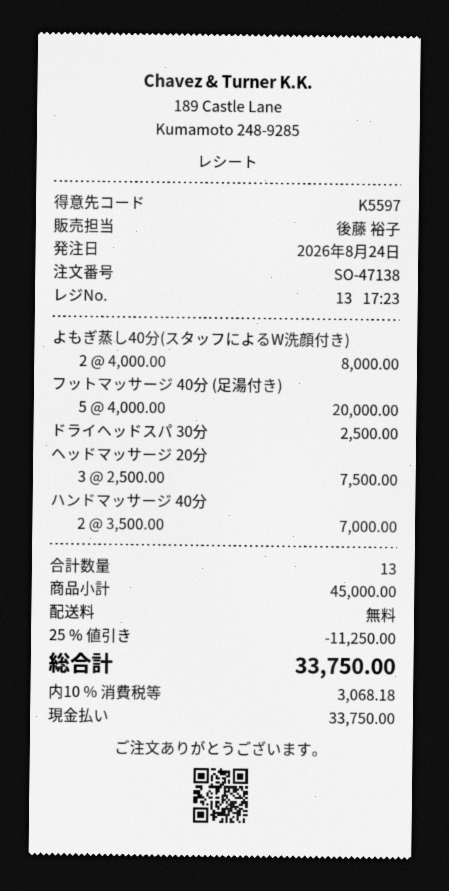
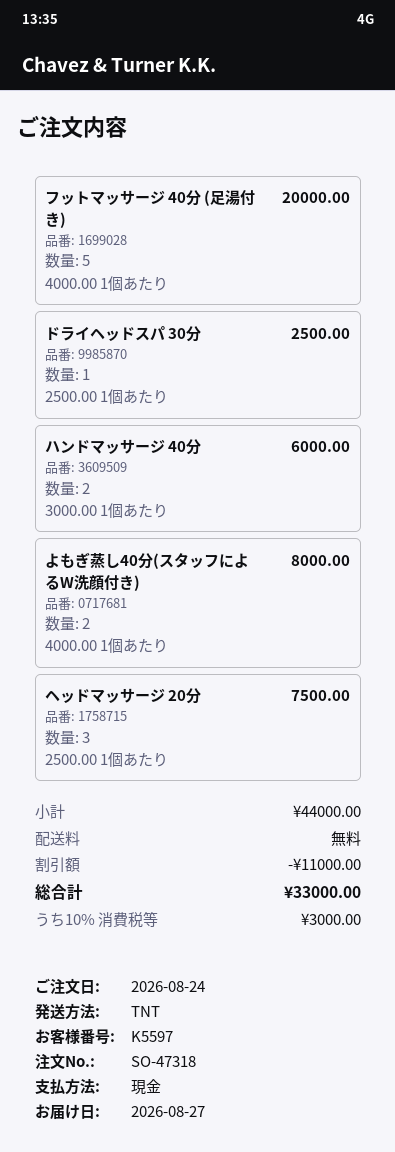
order number: SO-47138 -> SO-47318
ハンドマッサージ 40分: 2 x 3500.00 = 7000.00 -> 2 x 3000.00 = 6000.00
subtotal: 45000.00 -> 44000.00
discount: 11250.00 -> 11000.00
tax: 10% = 3068.18 -> 10% = 3000.00
total: 33750.00 -> 33000.00

